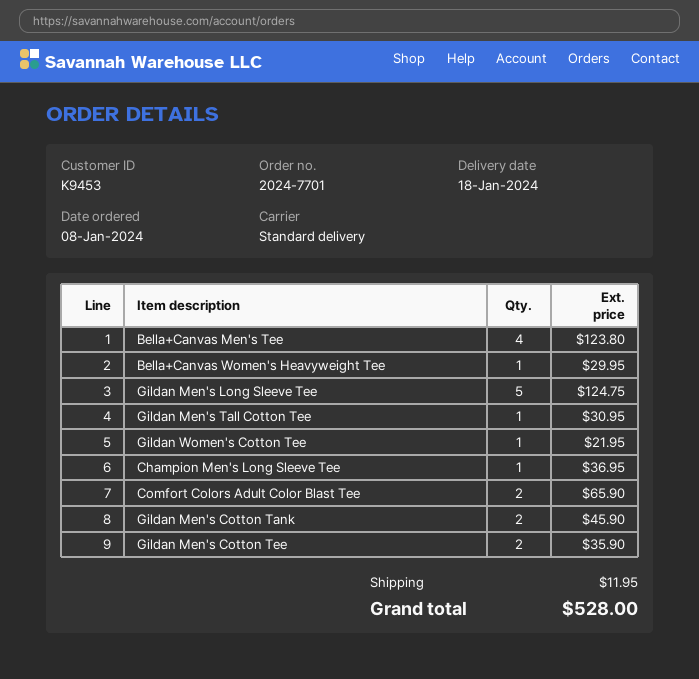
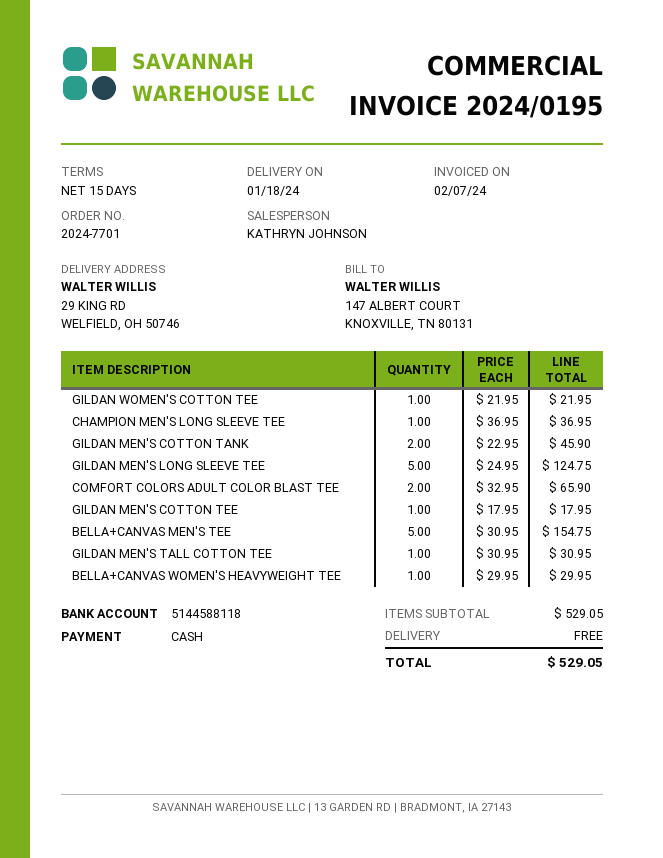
Bella+Canvas Men's Tee: 4 for 123.80 -> 5 for 154.75
Gildan Men's Cotton Tee: 2 for 35.90 -> 1 for 17.95
shipping: 11.95 -> 0.00
total: 528.00 -> 529.05

